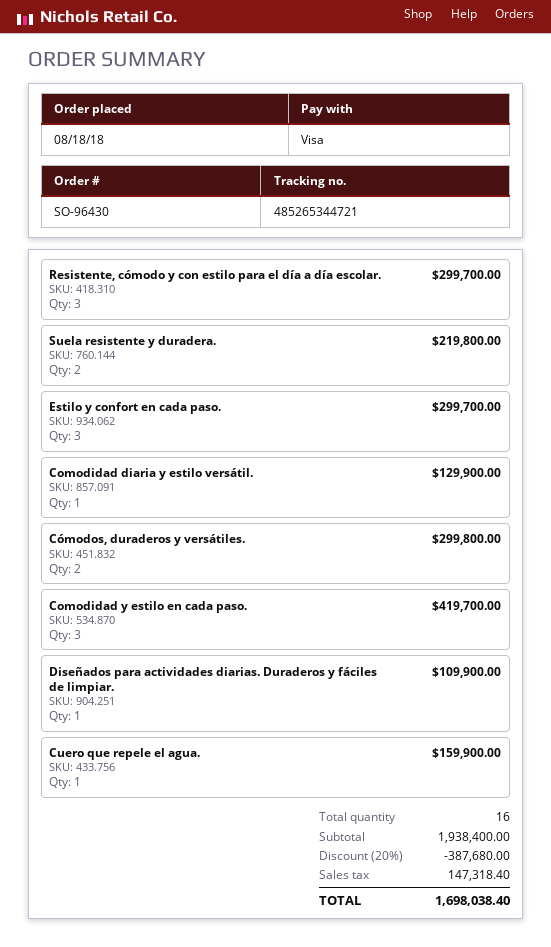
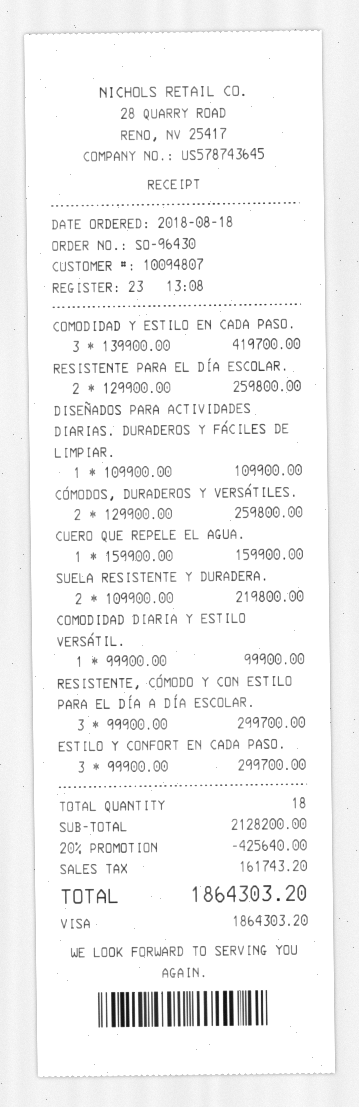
Comodidad diaria y estilo versátil.: 1 for 129900.00 -> 1 for 99900.00
Cómodos, duraderos y versátiles.: 2 for 299800.00 -> 2 for 259800.00
RESISTENTE PARA EL DÍA ESCOLAR.: none -> 2 for 259800.00
total quantity: 16 -> 18
subtotal: 1938400.00 -> 2128200.00
discount: 20% = 387680.00 -> 20% = 425640.00
tax: 147318.40 -> 161743.20
total: 1698038.40 -> 1864303.20

